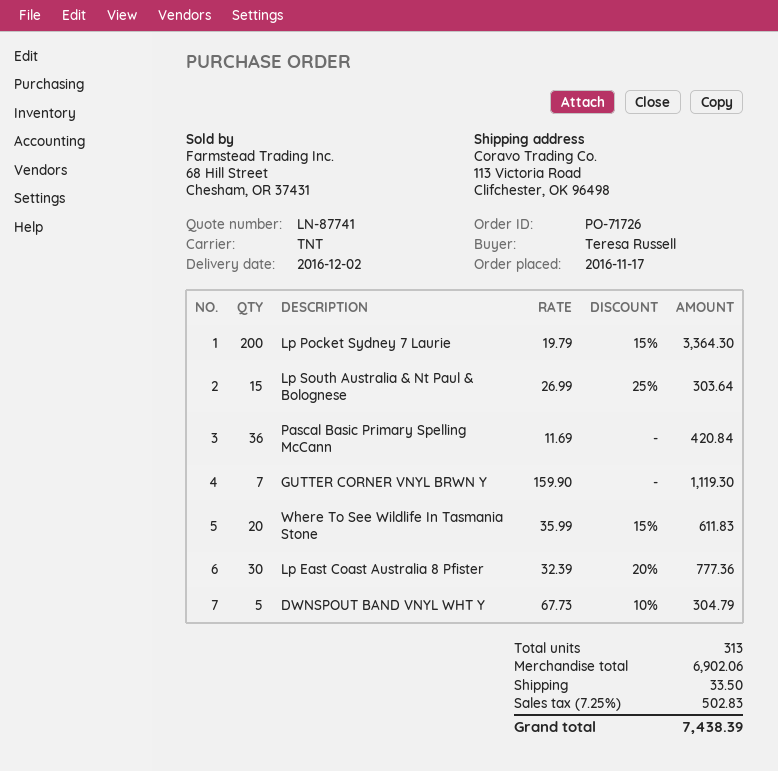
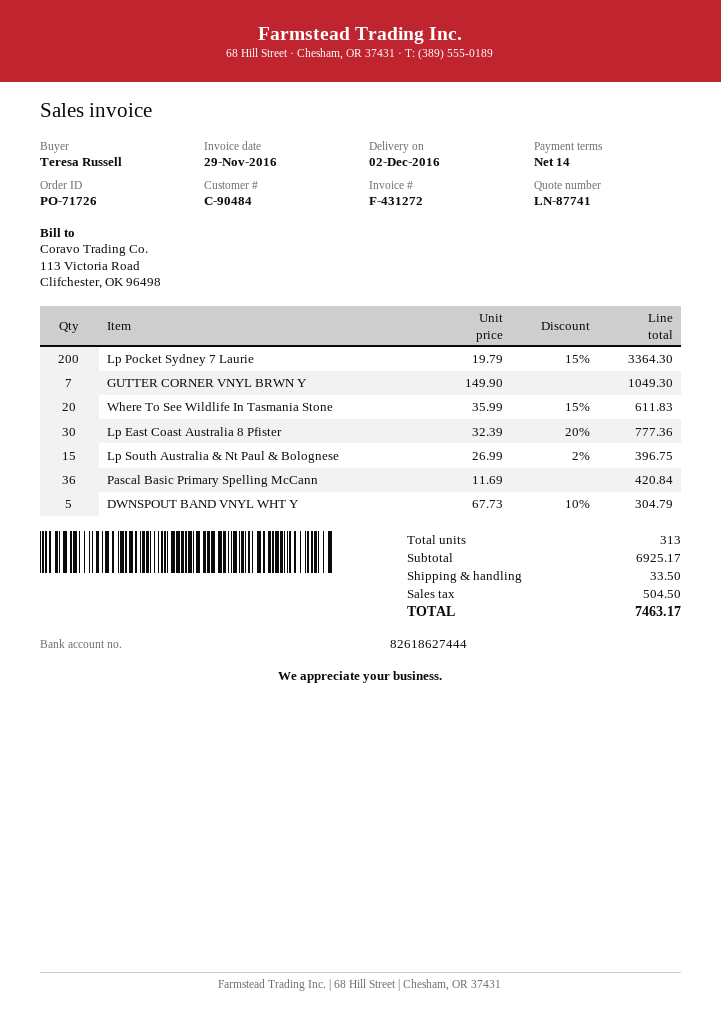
Lp South Australia & Nt Paul & Bolognese: 15 x 26.99 - 25% = 303.64 -> 15 x 26.99 - 2% = 396.75
GUTTER CORNER VNYL BRWN Y: 7 x 159.90 = 1119.30 -> 7 x 149.90 = 1049.30
subtotal: 6902.06 -> 6925.17
tax: 502.83 -> 504.50
total: 7438.39 -> 7463.17

